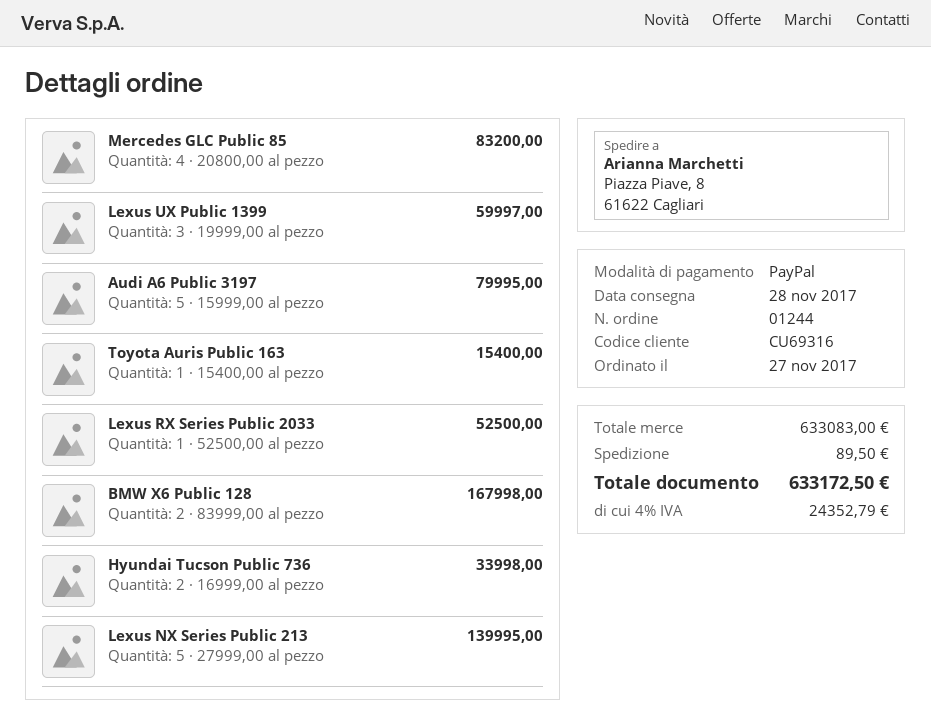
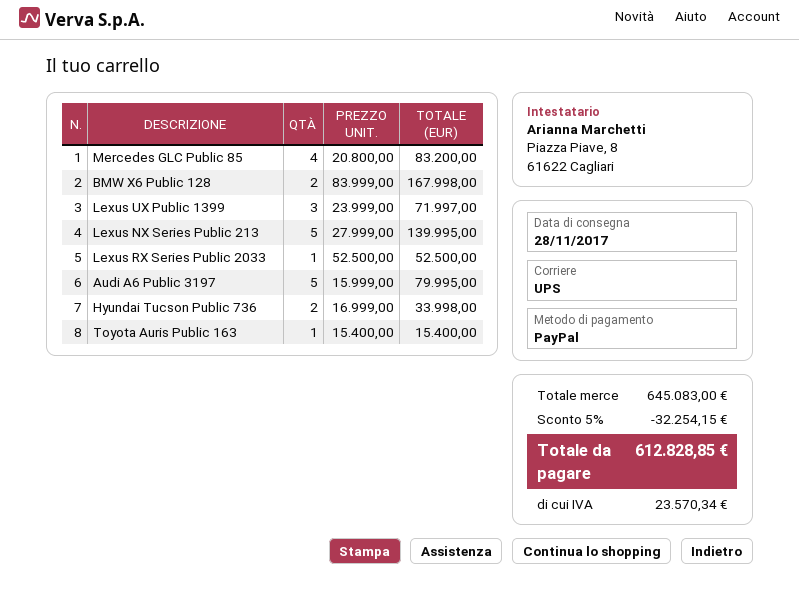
Lexus UX Public 1399: 3 x 19999.00 = 59997.00 -> 3 x 23999.00 = 71997.00
subtotal: 633083.00 -> 645083.00
discount: none -> 5% = 32254.15
shipping: 89.50 -> none
tax: 24352.79 -> 23570.34
total: 633172.50 -> 612828.85

